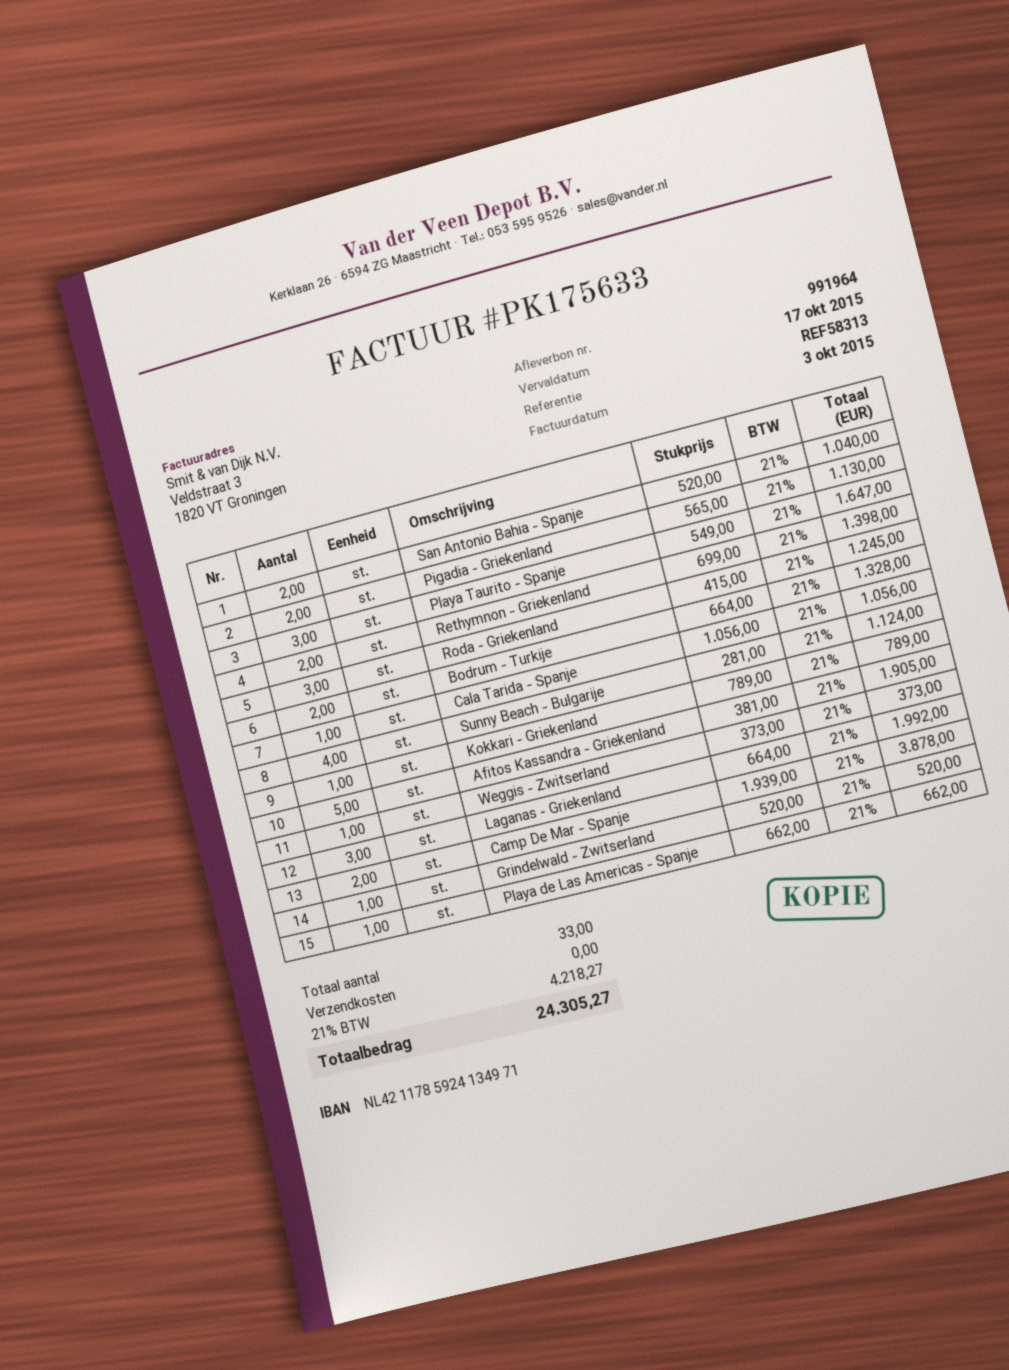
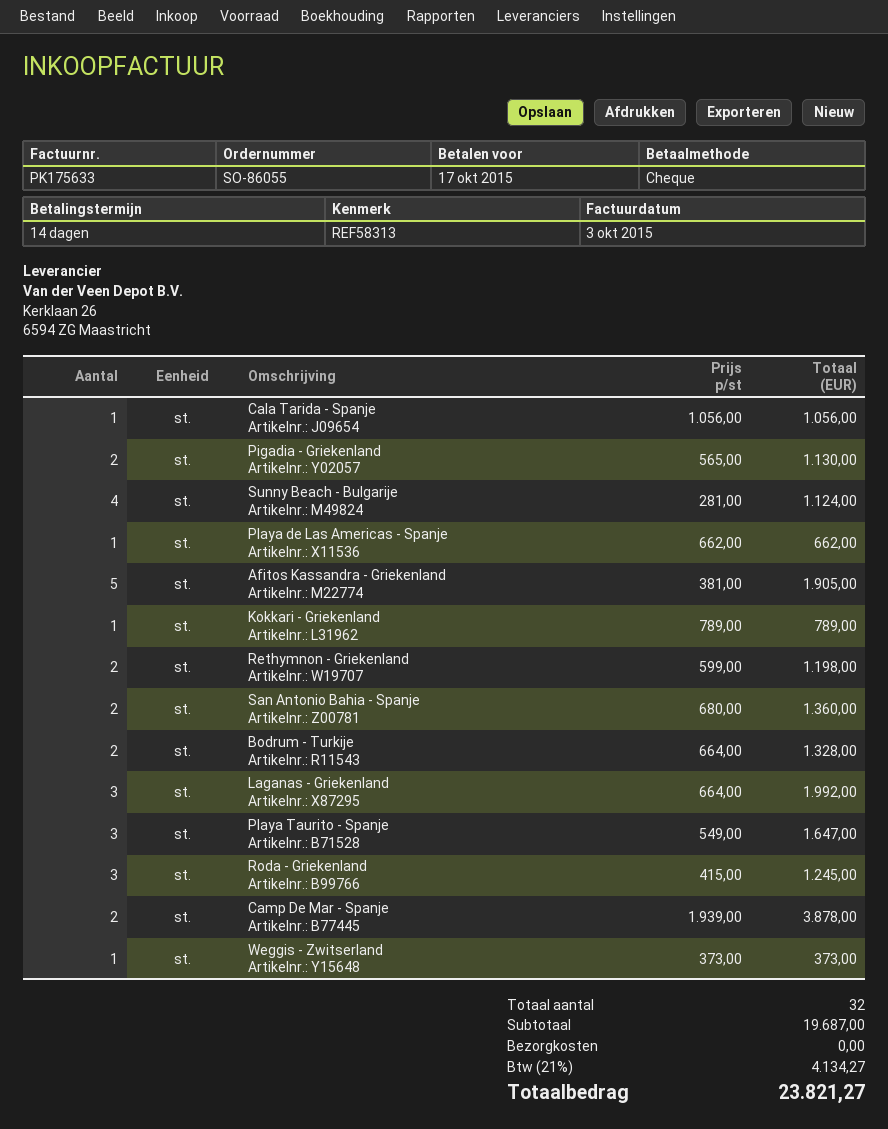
San Antonio Bahia - Spanje: 2 x 520.00 = 1040.00 -> 2 x 680.00 = 1360.00
Rethymnon - Griekenland: 2 x 699.00 = 1398.00 -> 2 x 599.00 = 1198.00
Grindelwald - Zwitserland: 1 x 520.00 = 520.00 -> none
total quantity: 33 -> 32
tax: 21% = 4218.27 -> 21% = 4134.27
total: 24305.27 -> 23821.27

